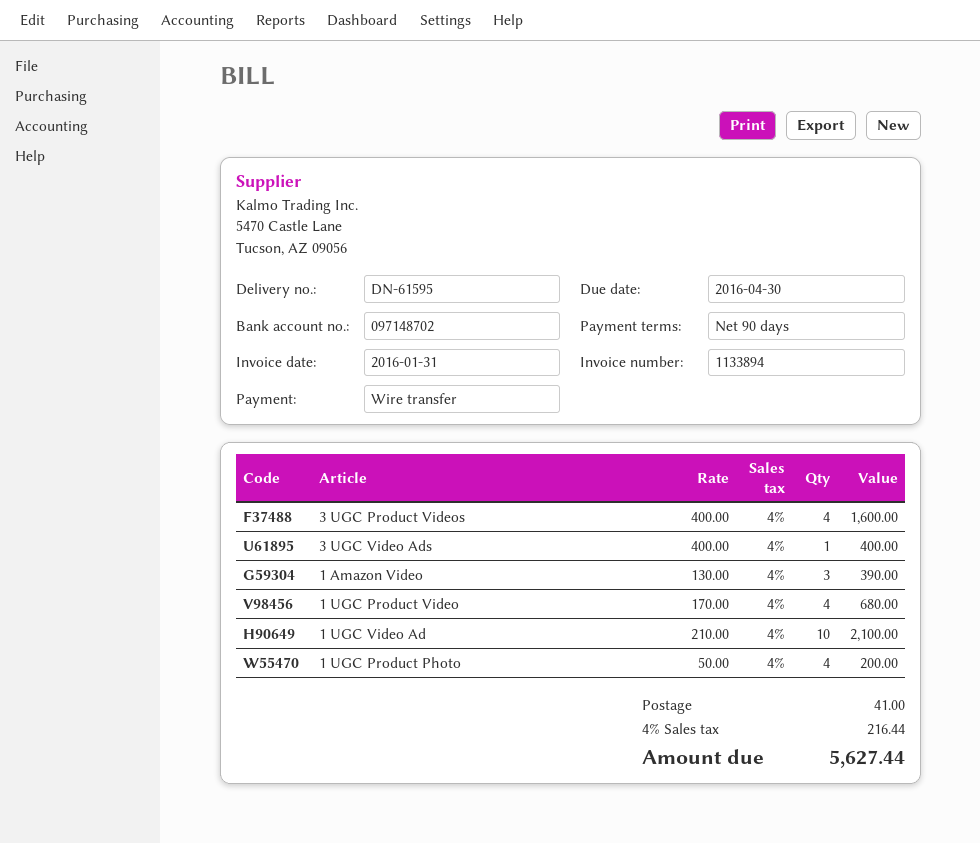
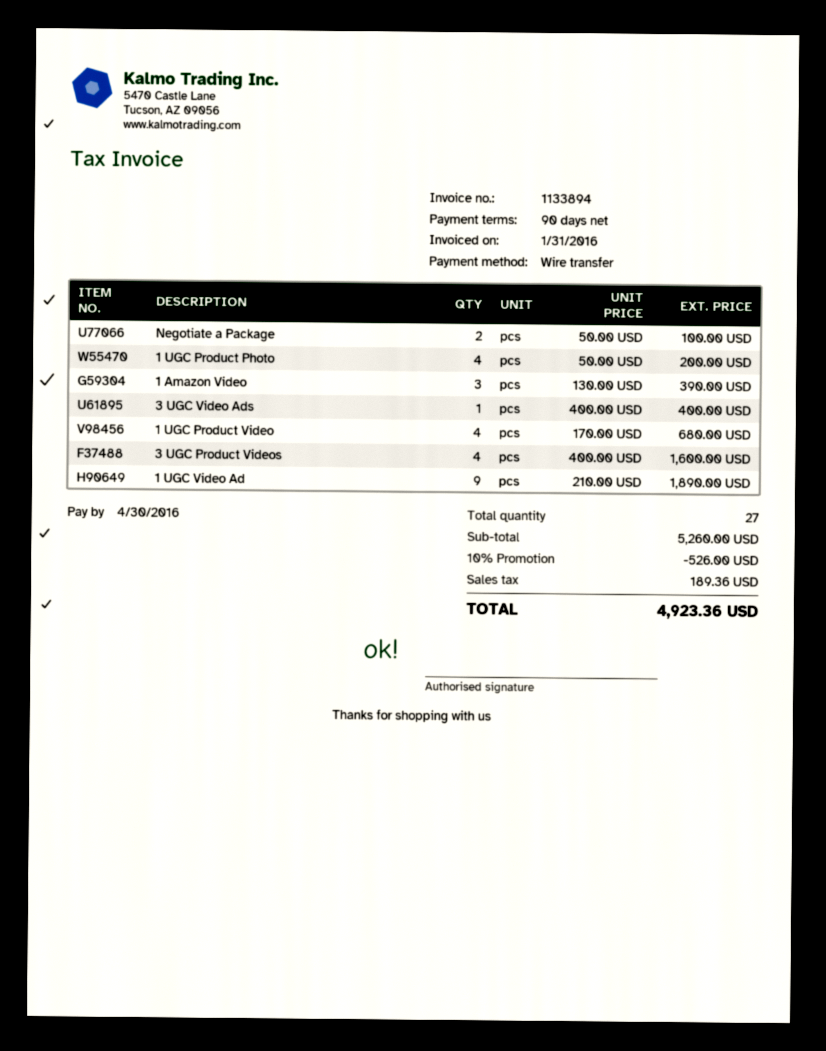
1 UGC Video Ad: 10 x 210.00 = 2100.00 -> 9 x 210.00 = 1890.00
Negotiate a Package: none -> 2 x 50.00 = 100.00
discount: none -> 10% = 526.00
shipping: 41.00 -> none
tax: 216.44 -> 189.36
total: 5627.44 -> 4923.36

